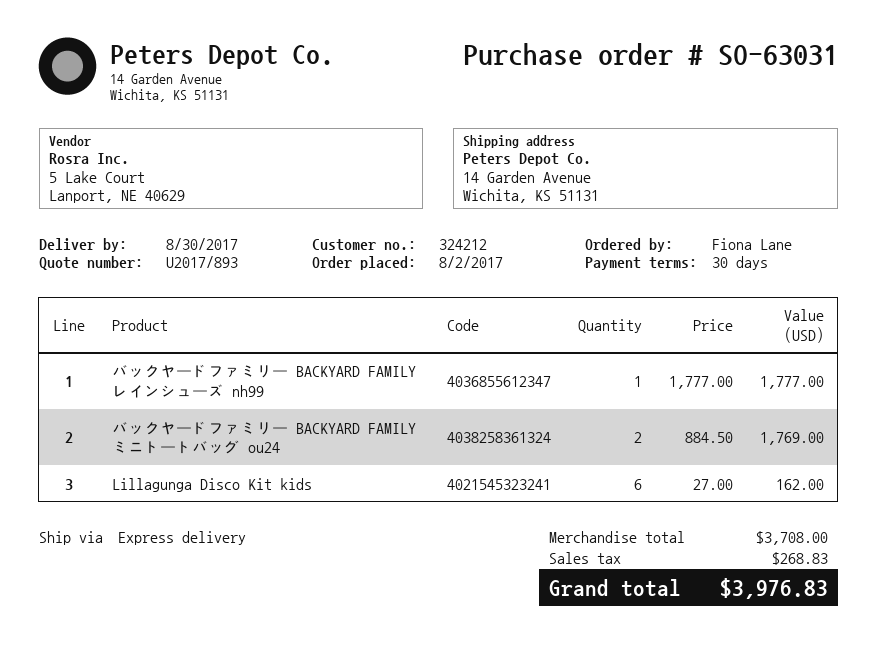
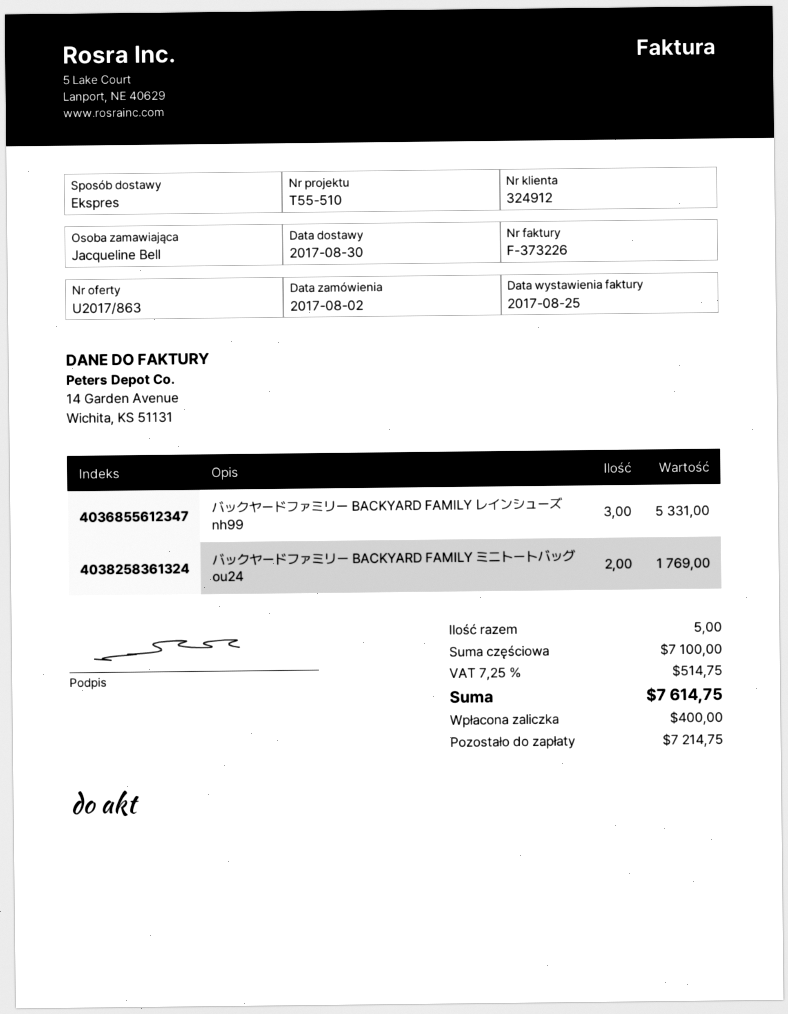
quote number: U2017/893 -> U2017/863
customer number: 324212 -> 324912
ordered by: Fiona Lane -> Jacqueline Bell
バックヤードファミリー BACKYARD FAMILY レインシューズ nh99: 1 for 1777.00 -> 3 for 5331.00
Lillagunga Disco Kit kids: 6 for 162.00 -> none
subtotal: 3708.00 -> 7100.00
tax: 268.83 -> 514.75
total: 3976.83 -> 7614.75

